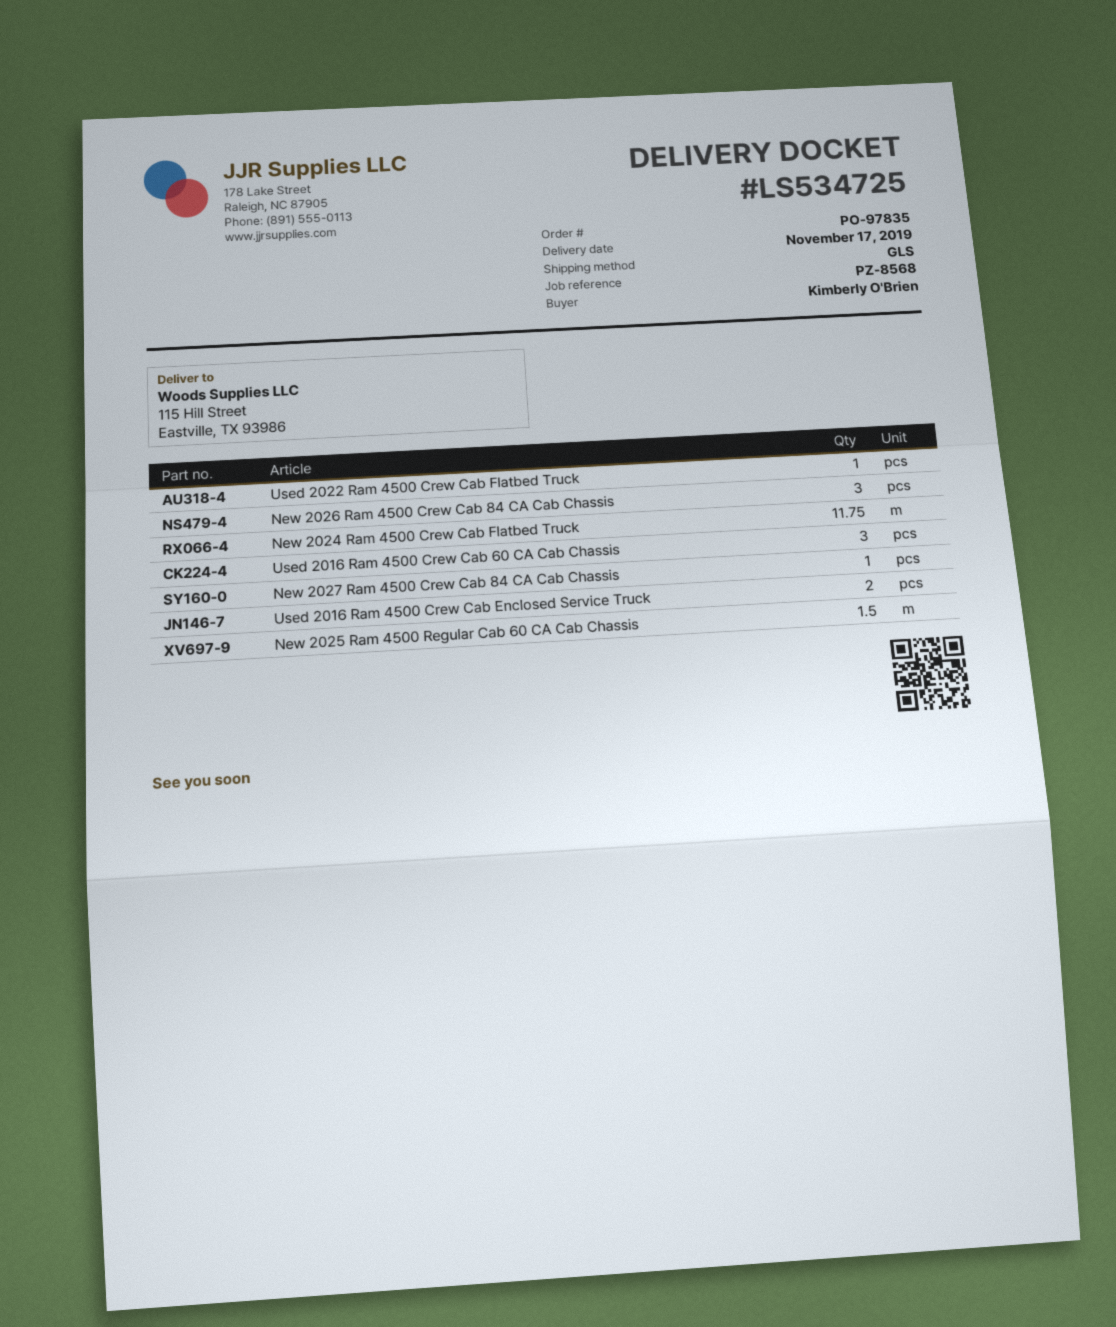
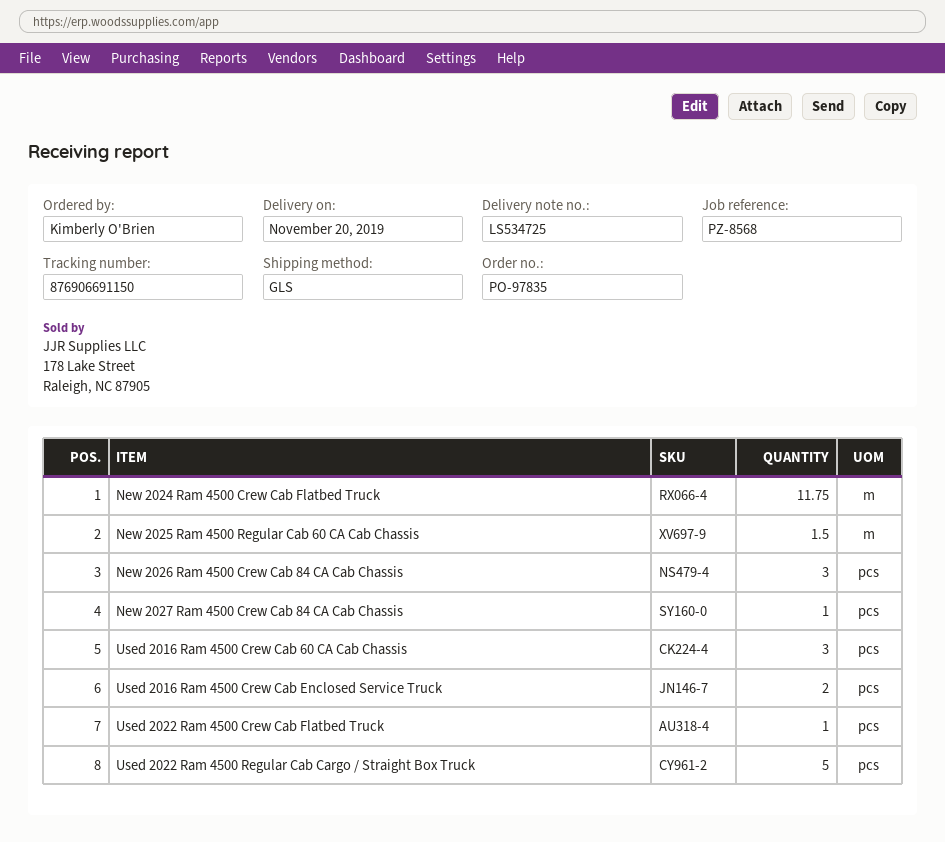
delivery date: 2019-11-17 -> 2019-11-20
Used 2022 Ram 4500 Regular Cab Cargo / Straight Box Truck: none -> 5

